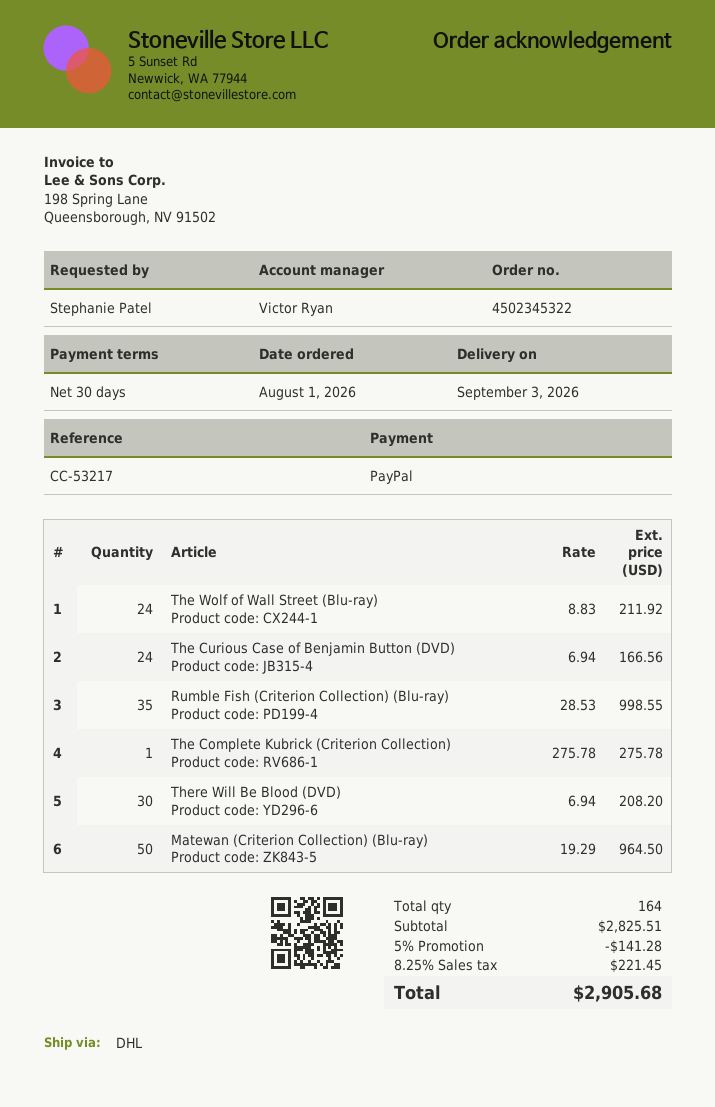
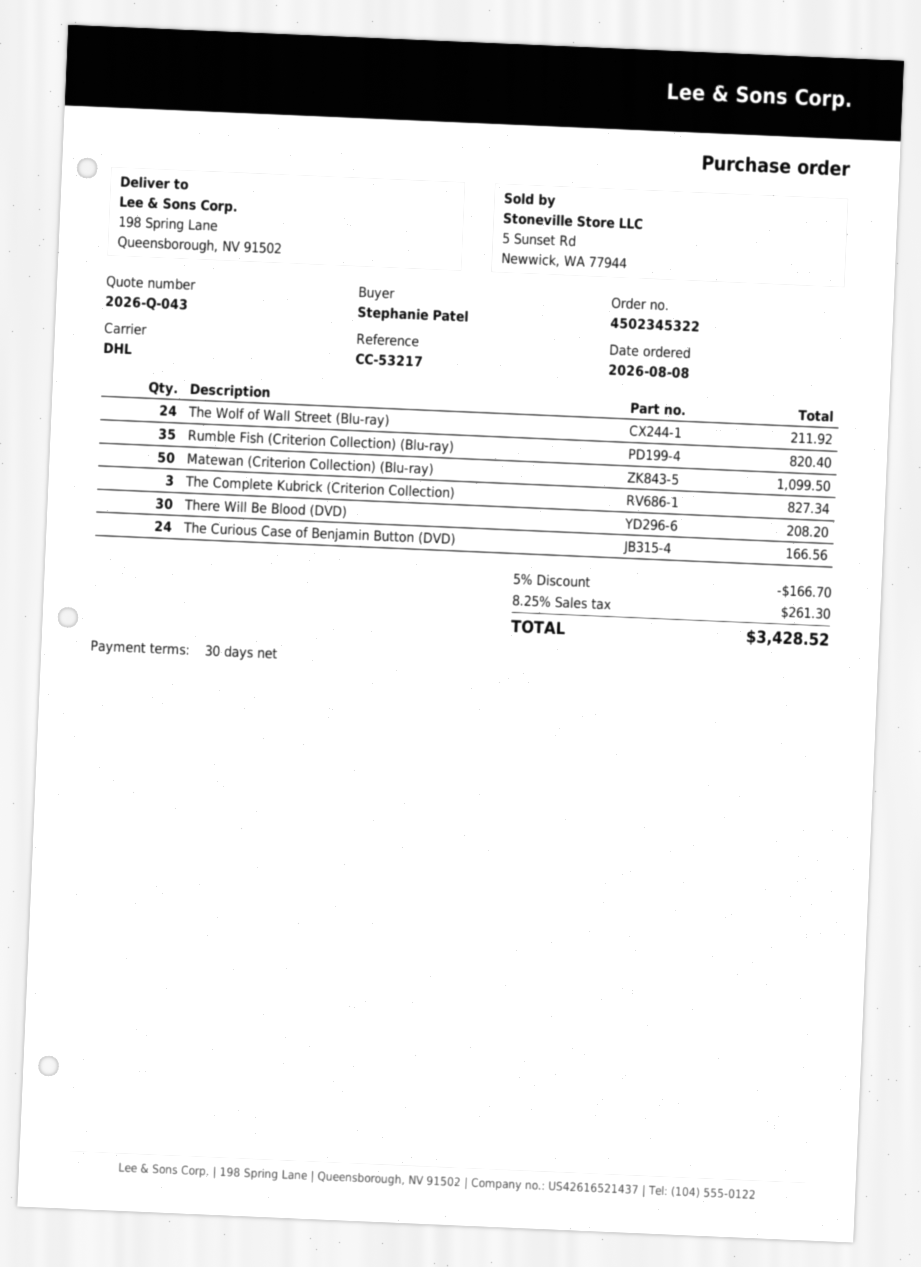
order date: 2026-08-01 -> 2026-08-08
Rumble Fish (Criterion Collection) (Blu-ray): 35 for 998.55 -> 35 for 820.40
The Complete Kubrick (Criterion Collection): 1 for 275.78 -> 3 for 827.34
Matewan (Criterion Collection) (Blu-ray): 50 for 964.50 -> 50 for 1099.50
discount: 5% = 141.28 -> 5% = 166.70
tax: 8.25% = 221.45 -> 8.25% = 261.30
total: 2905.68 -> 3428.52

